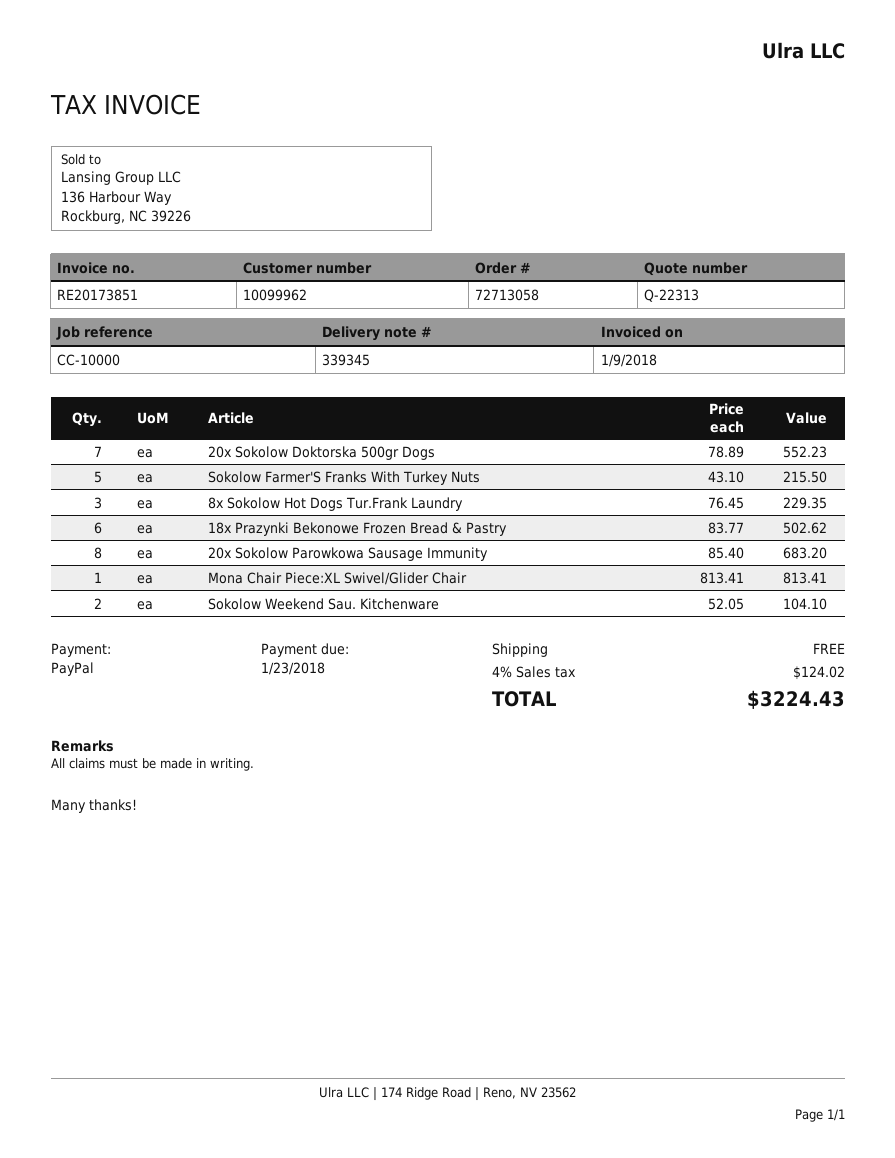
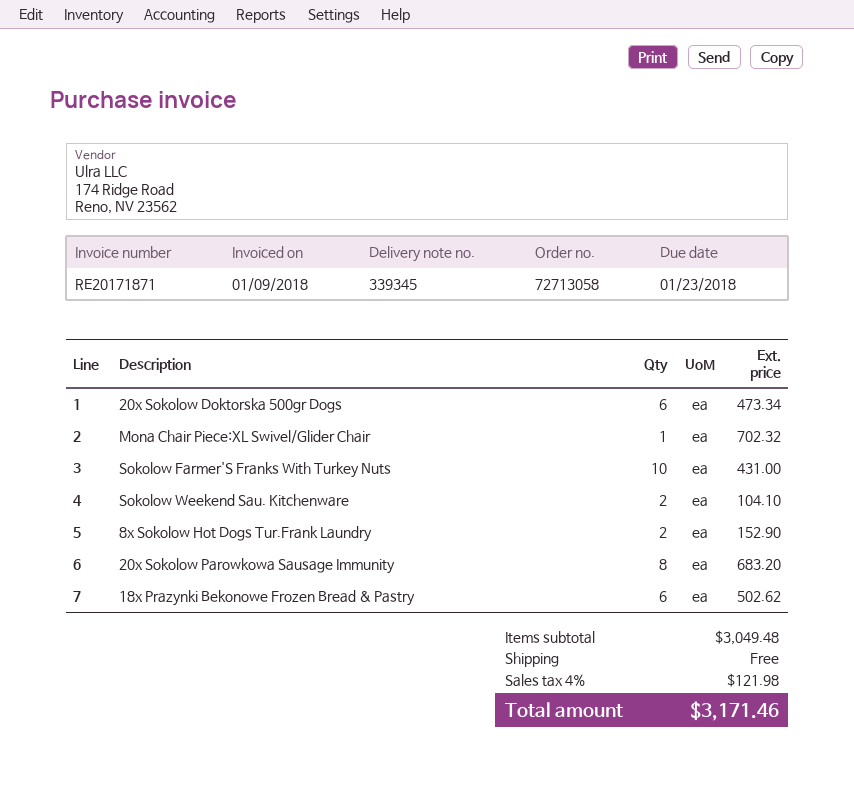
invoice number: RE20173851 -> RE20171871
20x Sokolow Doktorska 500gr Dogs: 7 for 552.23 -> 6 for 473.34
Sokolow Farmer'S Franks With Turkey Nuts: 5 for 215.50 -> 10 for 431.00
8x Sokolow Hot Dogs Tur.Frank Laundry: 3 for 229.35 -> 2 for 152.90
Mona Chair Piece:XL Swivel/Glider Chair: 1 for 813.41 -> 1 for 702.32
tax: 4% = 124.02 -> 4% = 121.98
total: 3224.43 -> 3171.46

